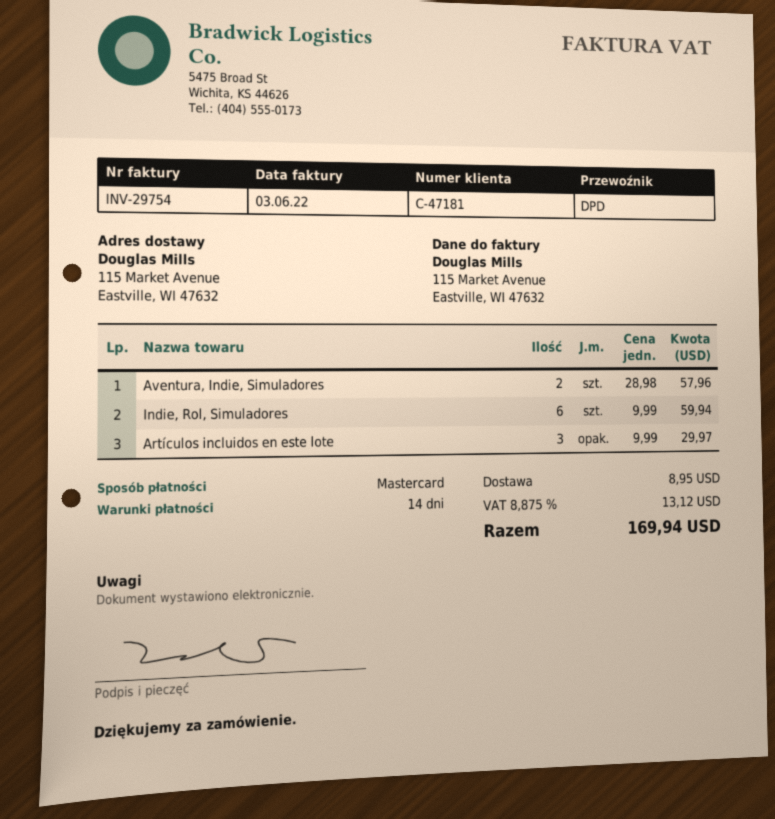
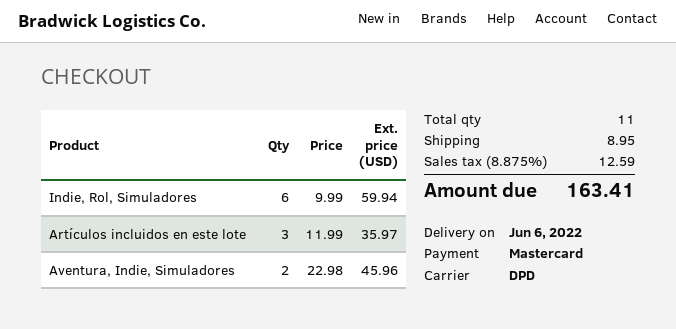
Aventura, Indie, Simuladores: 2 x 28.98 = 57.96 -> 2 x 22.98 = 45.96
Artículos incluidos en este lote: 3 x 9.99 = 29.97 -> 3 x 11.99 = 35.97
tax: 8.875% = 13.12 -> 8.875% = 12.59
total: 169.94 -> 163.41

